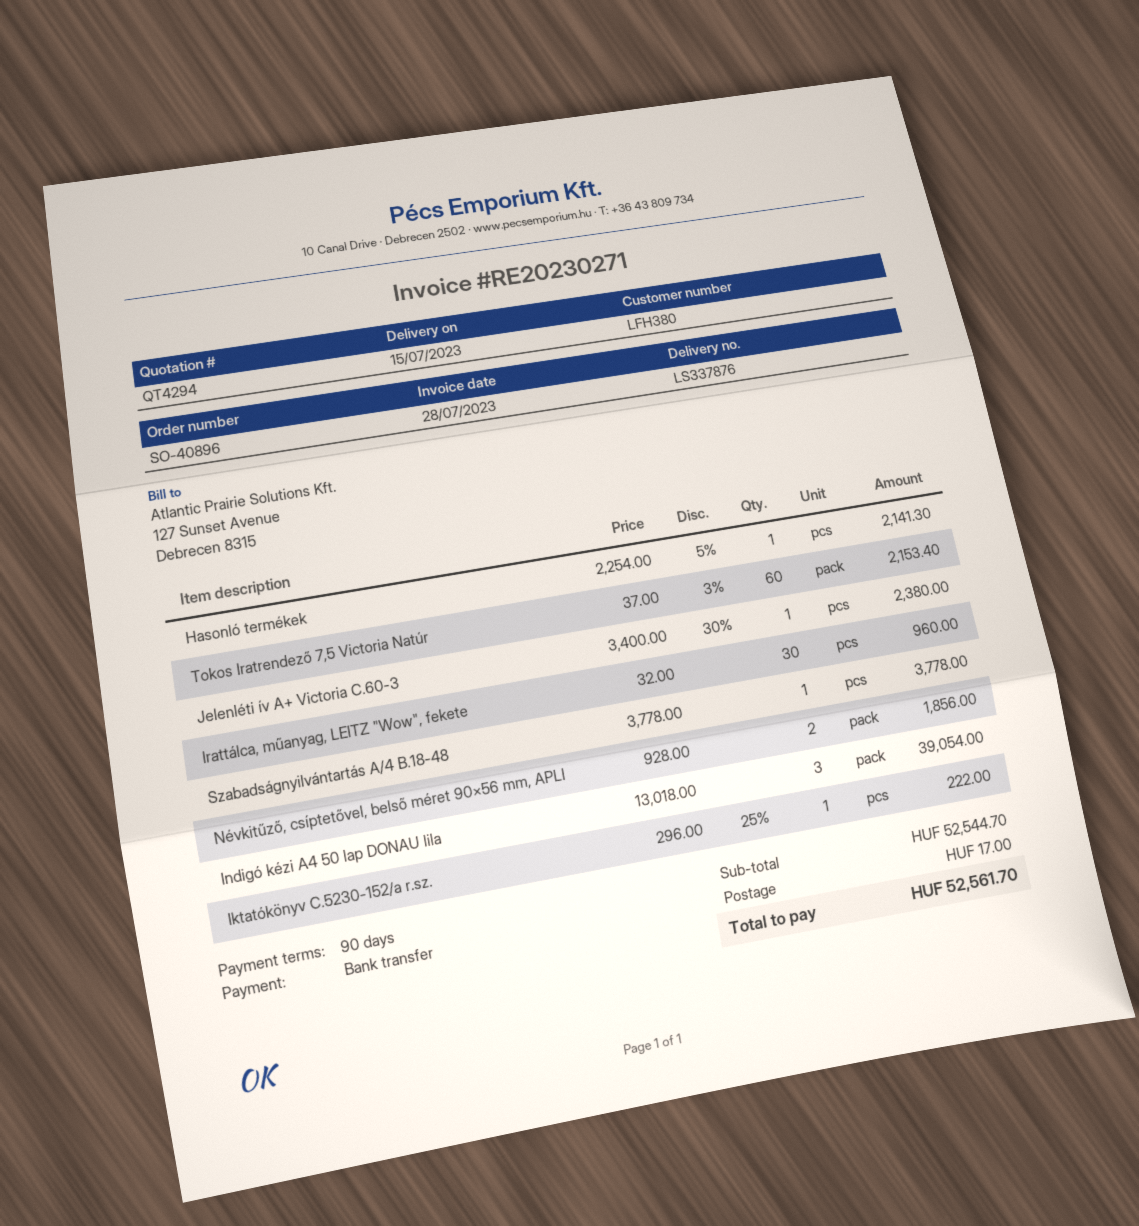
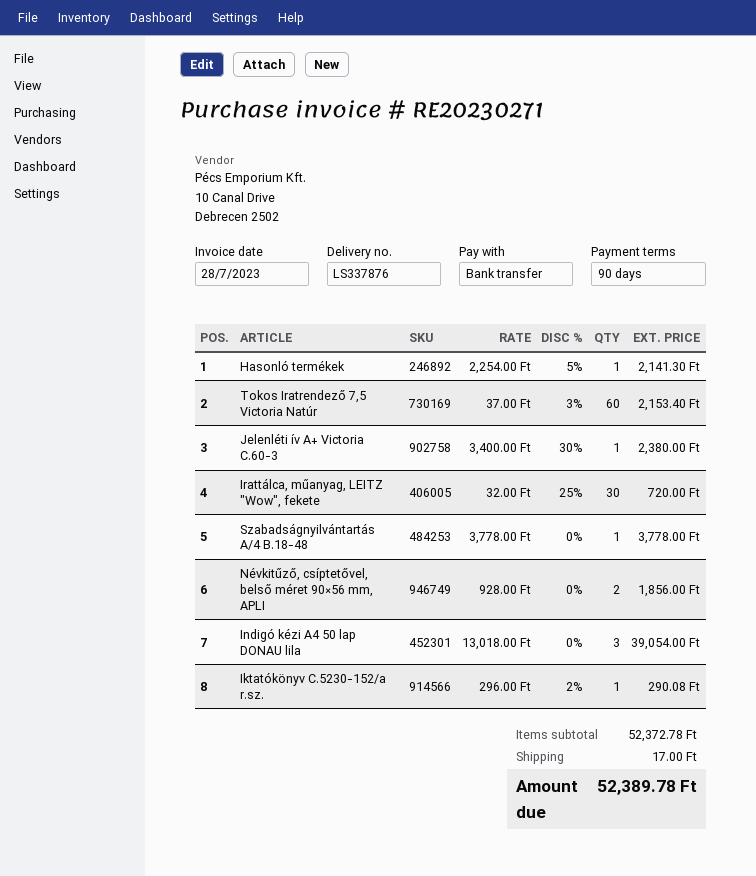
Irattálca, műanyag, LEITZ "Wow", fekete: 30 x 32.00 = 960.00 -> 30 x 32.00 - 25% = 720.00
Iktatókönyv C.5230-152/a r.sz.: 1 x 296.00 - 25% = 222.00 -> 1 x 296.00 - 2% = 290.08
subtotal: 52544.70 -> 52372.78
total: 52561.70 -> 52389.78

